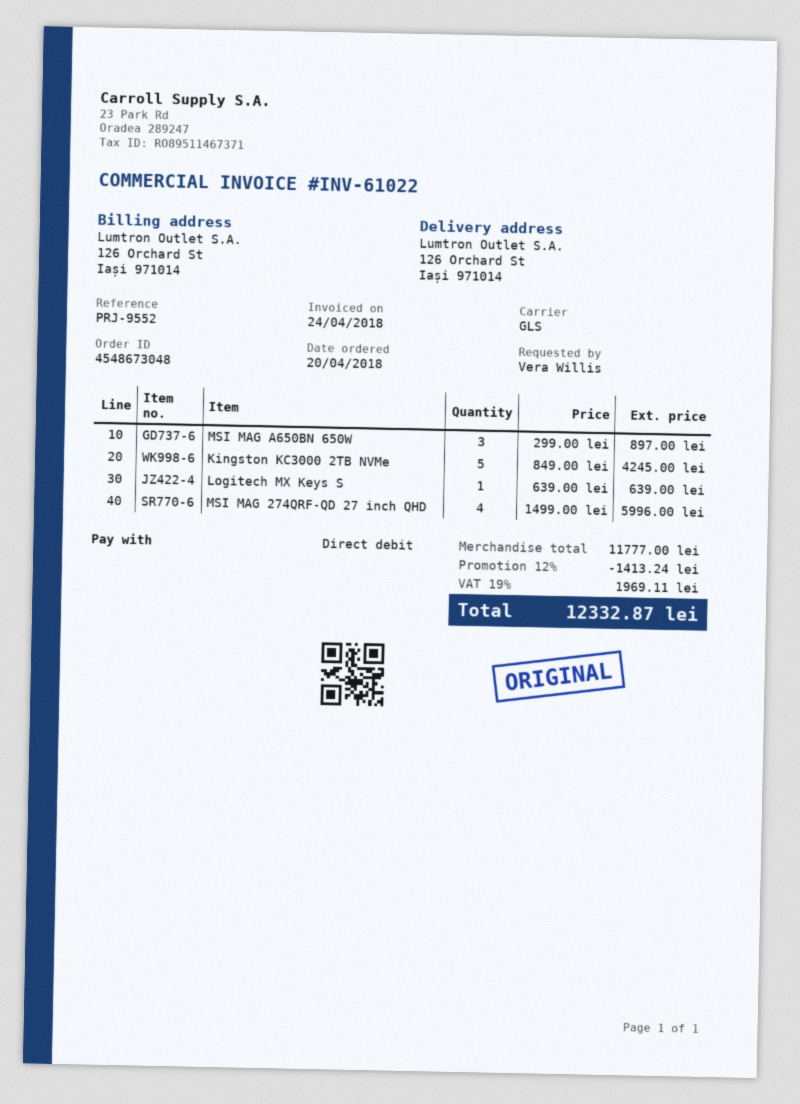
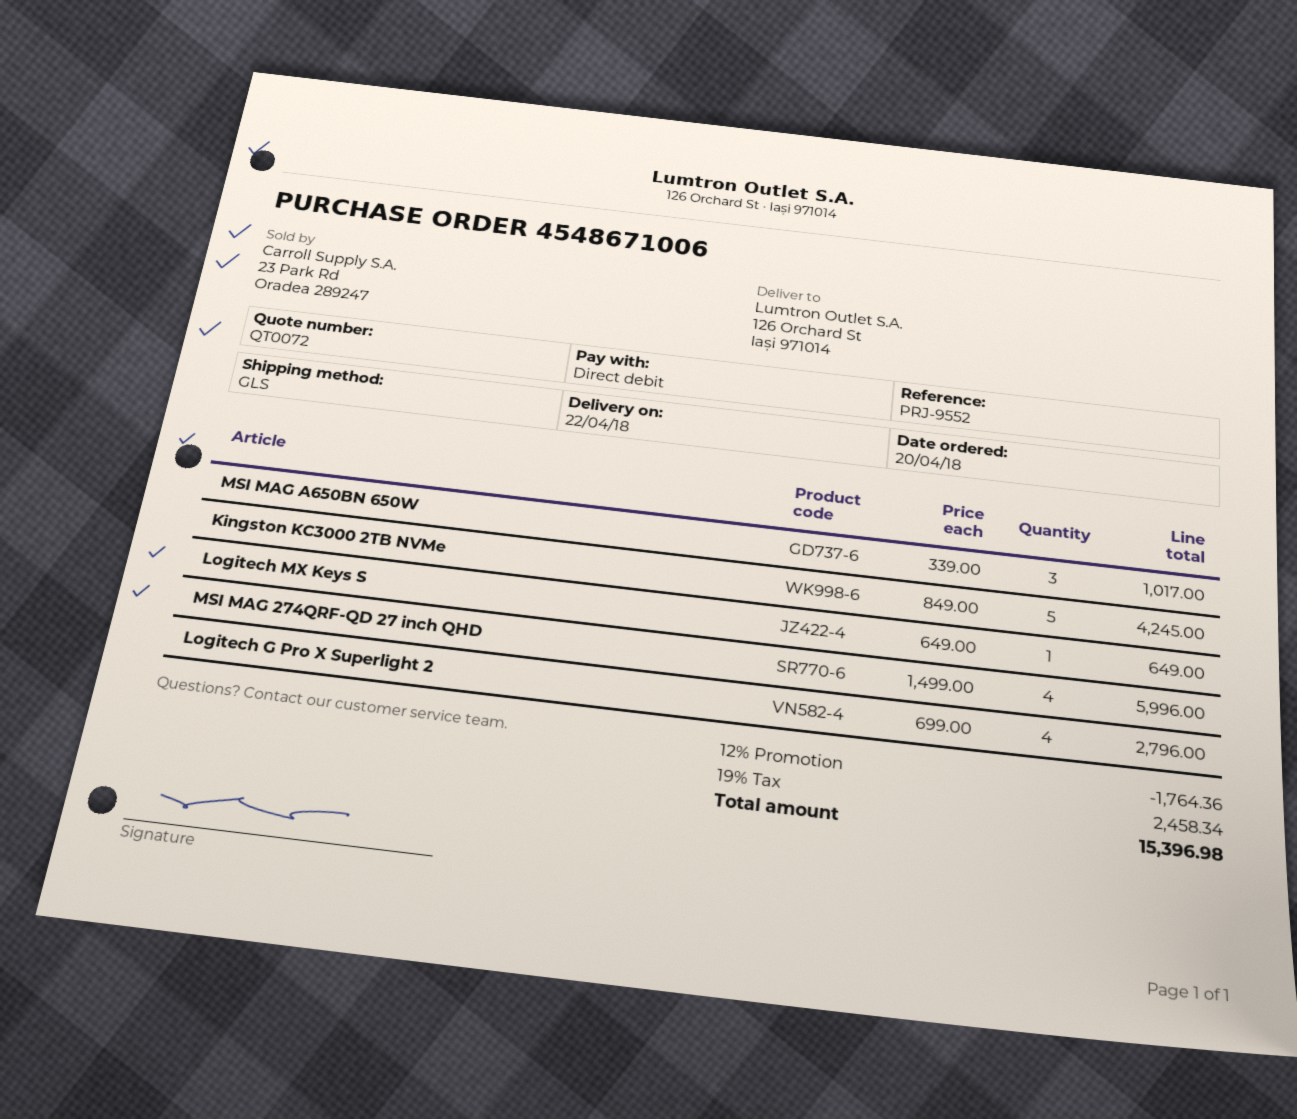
order number: 4548673048 -> 4548671006
MSI MAG A650BN 650W: 3 x 299.00 = 897.00 -> 3 x 339.00 = 1017.00
Logitech MX Keys S: 1 x 639.00 = 639.00 -> 1 x 649.00 = 649.00
Logitech G Pro X Superlight 2: none -> 4 x 699.00 = 2796.00
discount: 12% = 1413.24 -> 12% = 1764.36
tax: 19% = 1969.11 -> 19% = 2458.34
total: 12332.87 -> 15396.98

